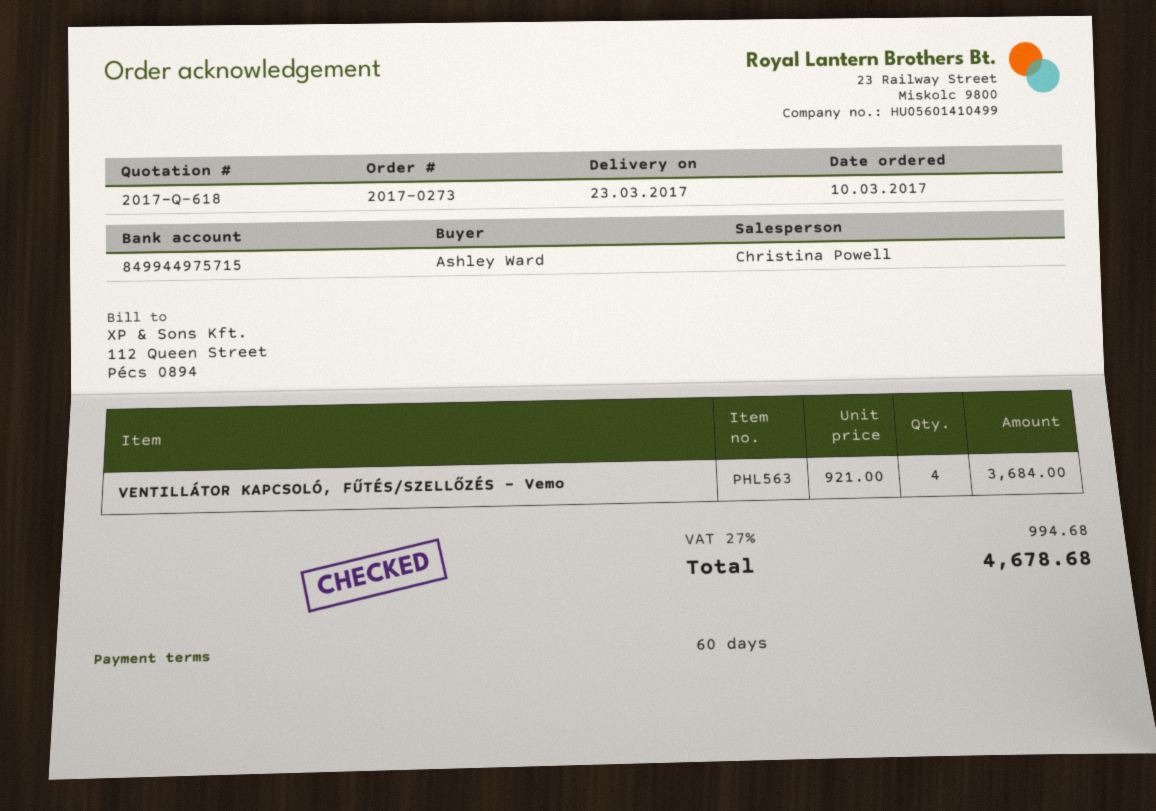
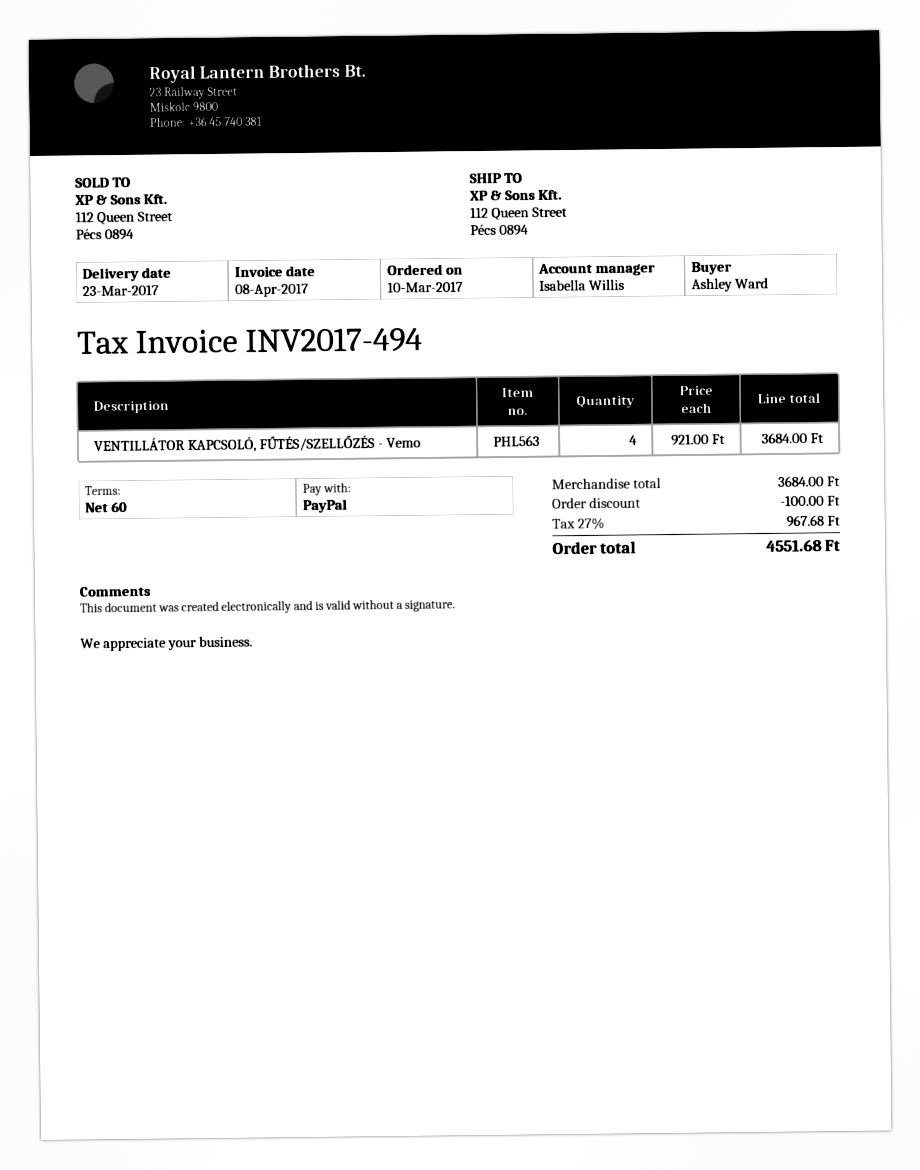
sales rep: Christina Powell -> Isabella Willis
discount: none -> 100.00
tax: 27% = 994.68 -> 27% = 967.68
total: 4678.68 -> 4551.68

